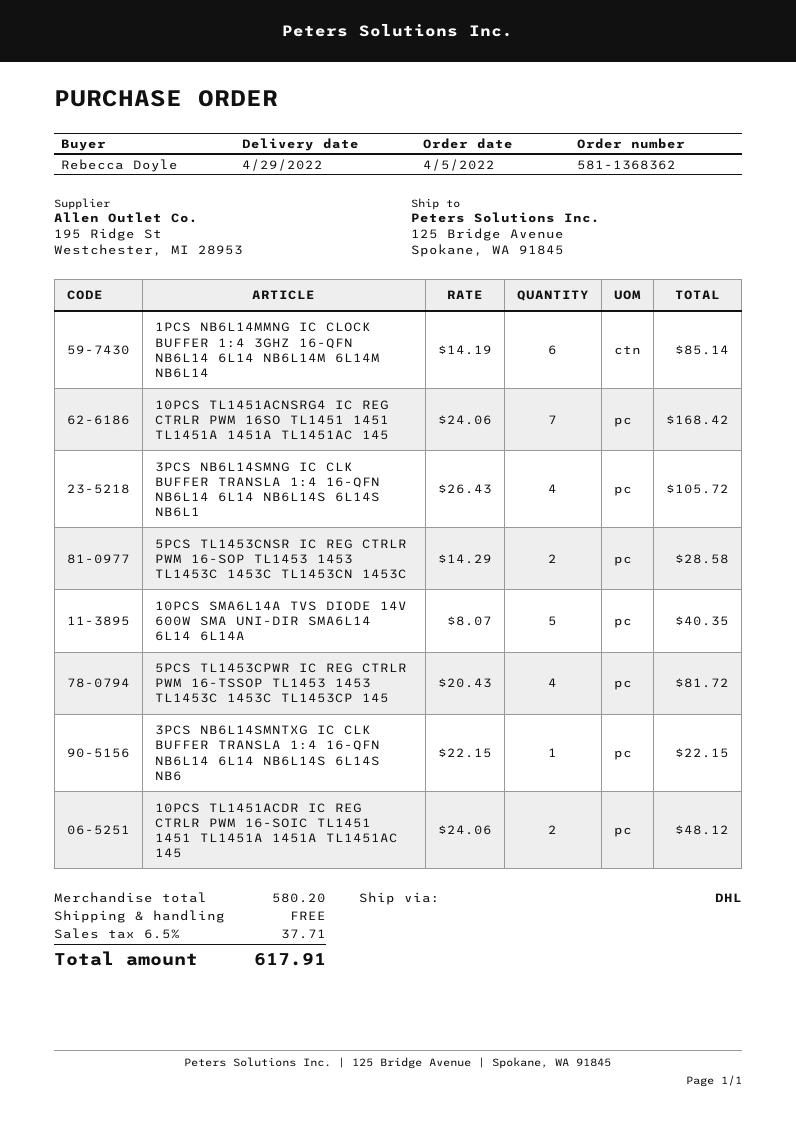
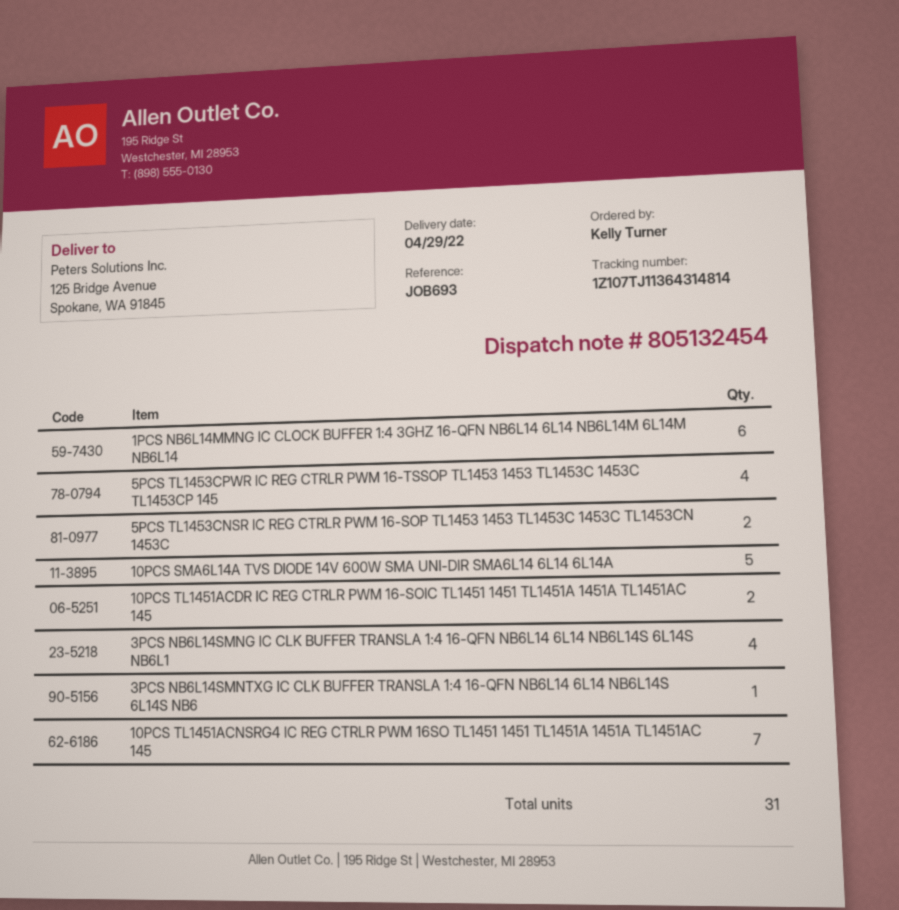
ordered by: Rebecca Doyle -> Kelly Turner

